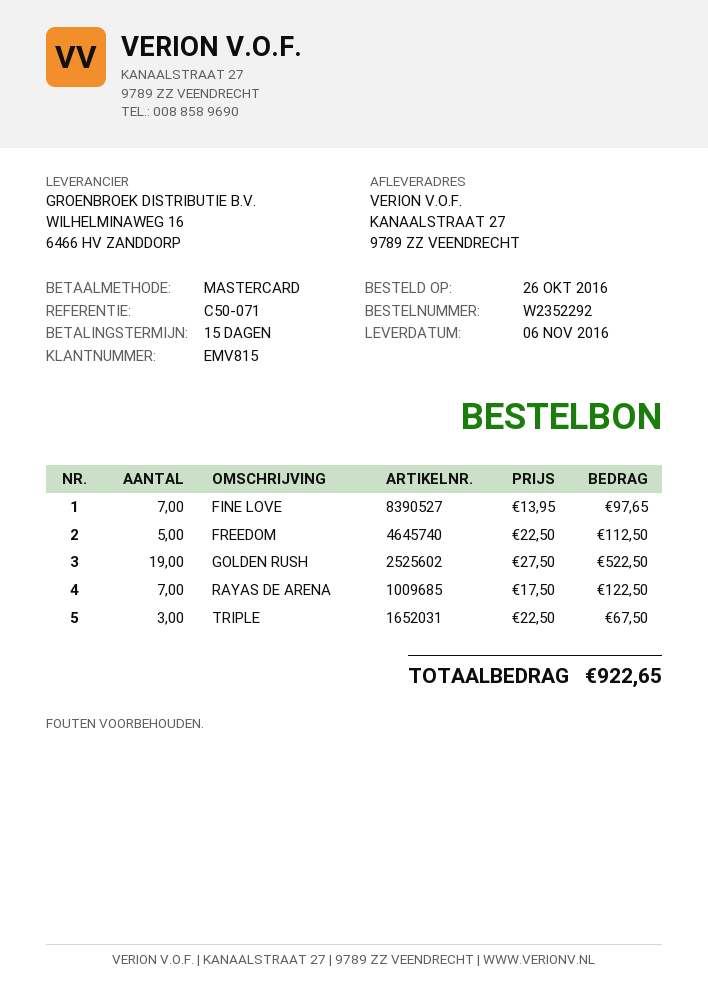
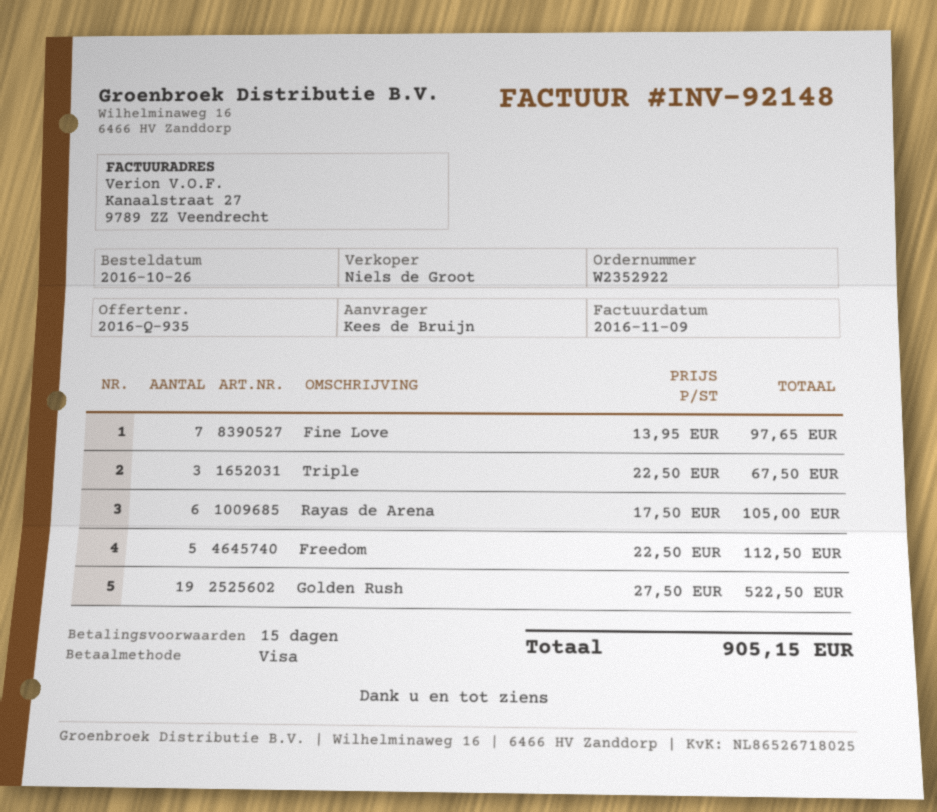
order number: W2352292 -> W2352922
payment method: Mastercard -> Visa
RAYAS DE ARENA: 7 x 17.50 = 122.50 -> 6 x 17.50 = 105.00
total: 922.65 -> 905.15

